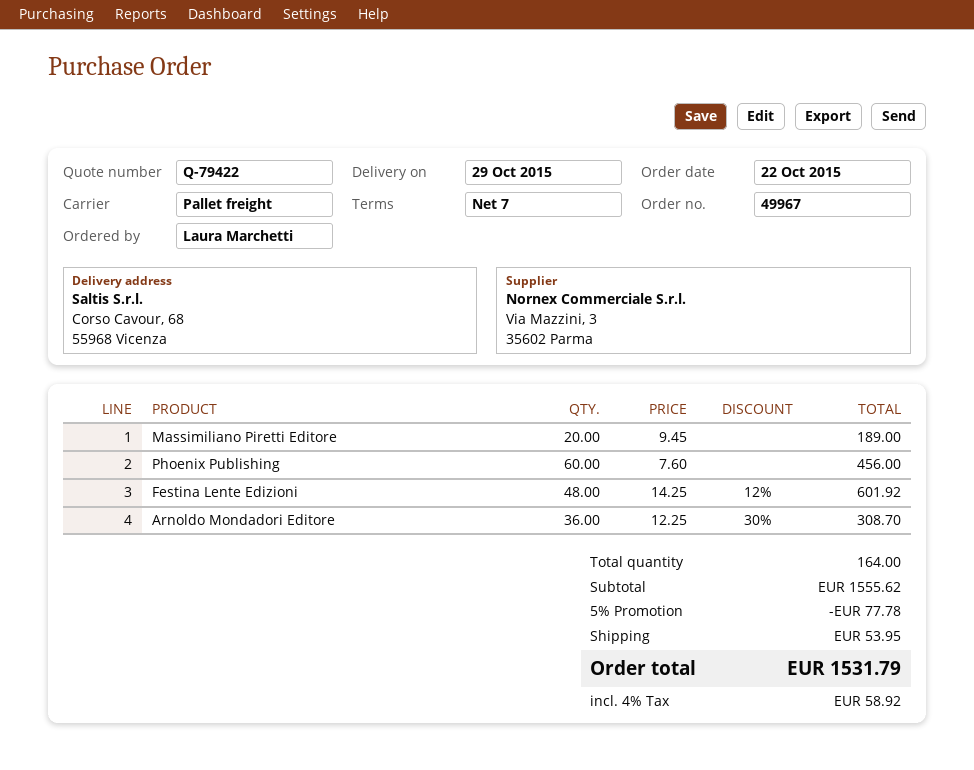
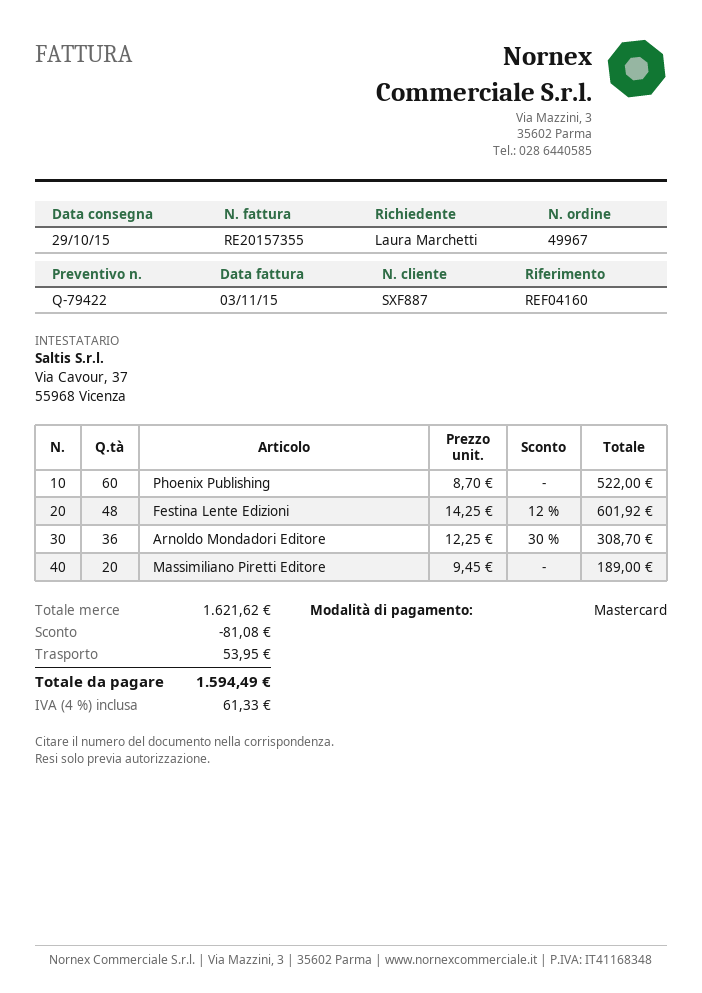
Phoenix Publishing: 60 x 7.60 = 456.00 -> 60 x 8.70 = 522.00
subtotal: 1555.62 -> 1621.62
discount: 77.78 -> 81.08
tax: 4% = 58.92 -> 4% = 61.33
total: 1531.79 -> 1594.49

